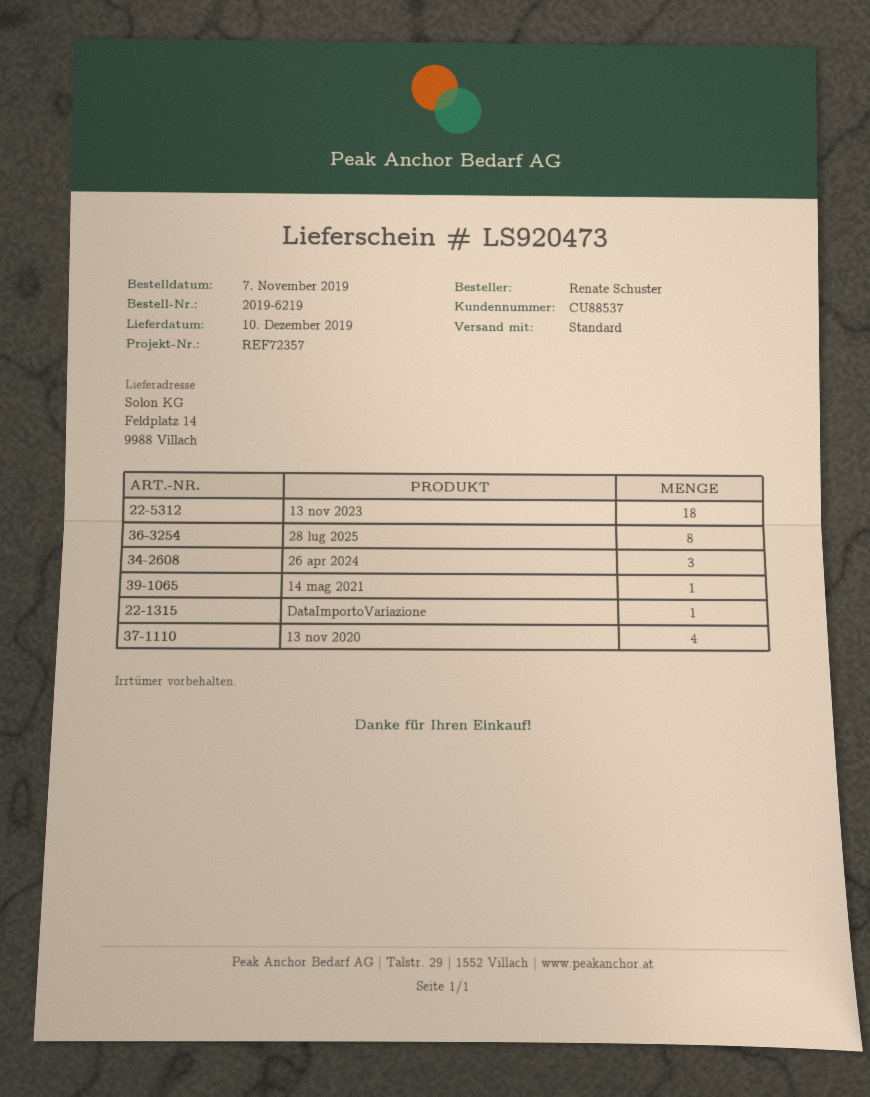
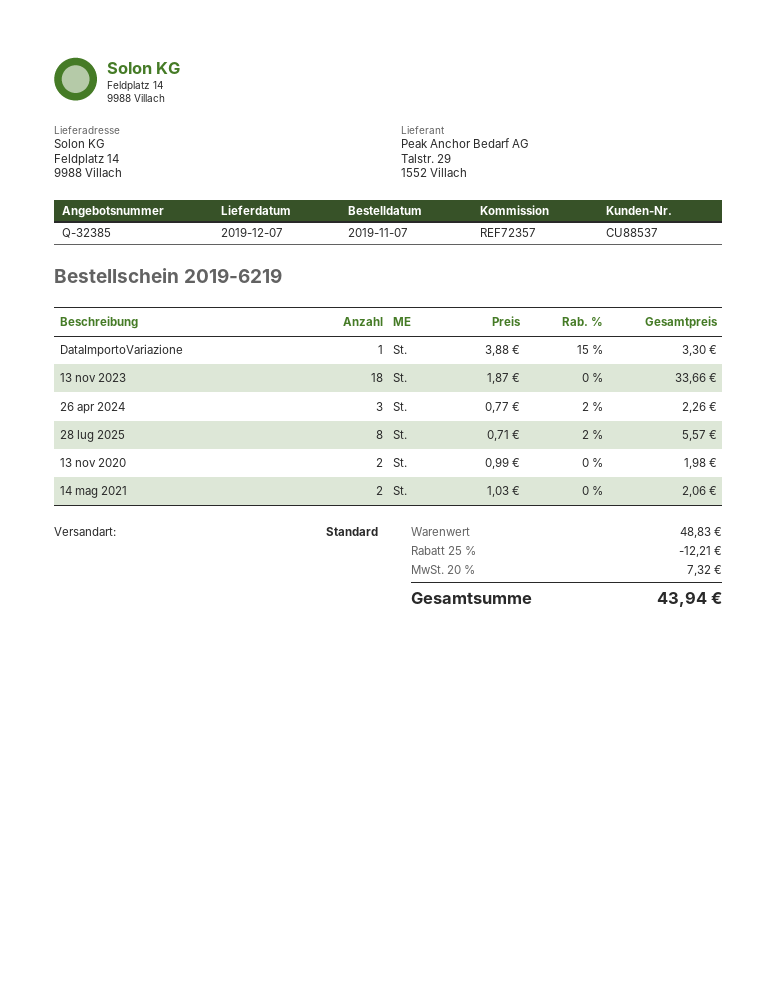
delivery date: 2019-12-10 -> 2019-12-07
14 mag 2021: 1 -> 2
13 nov 2020: 4 -> 2

